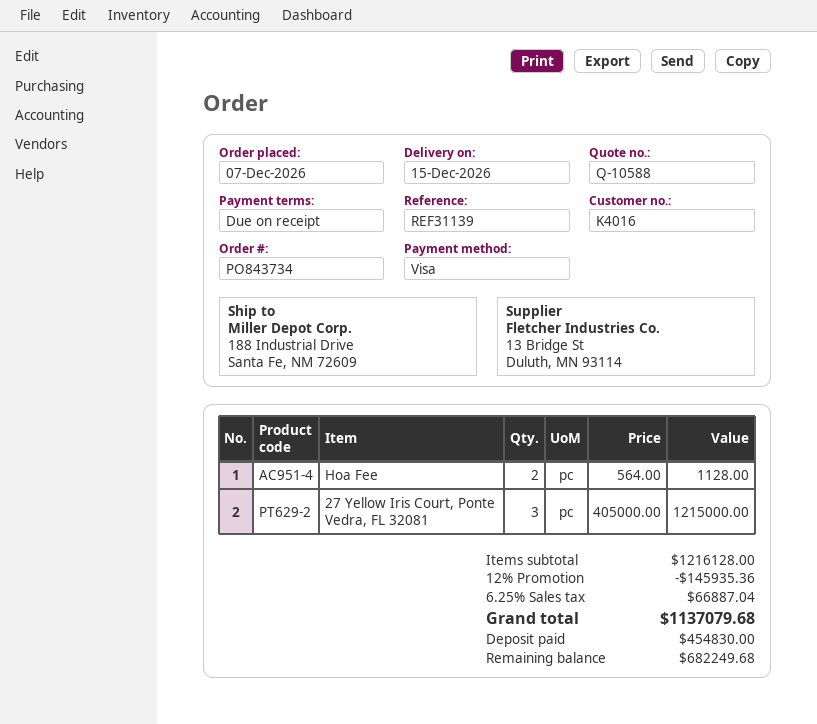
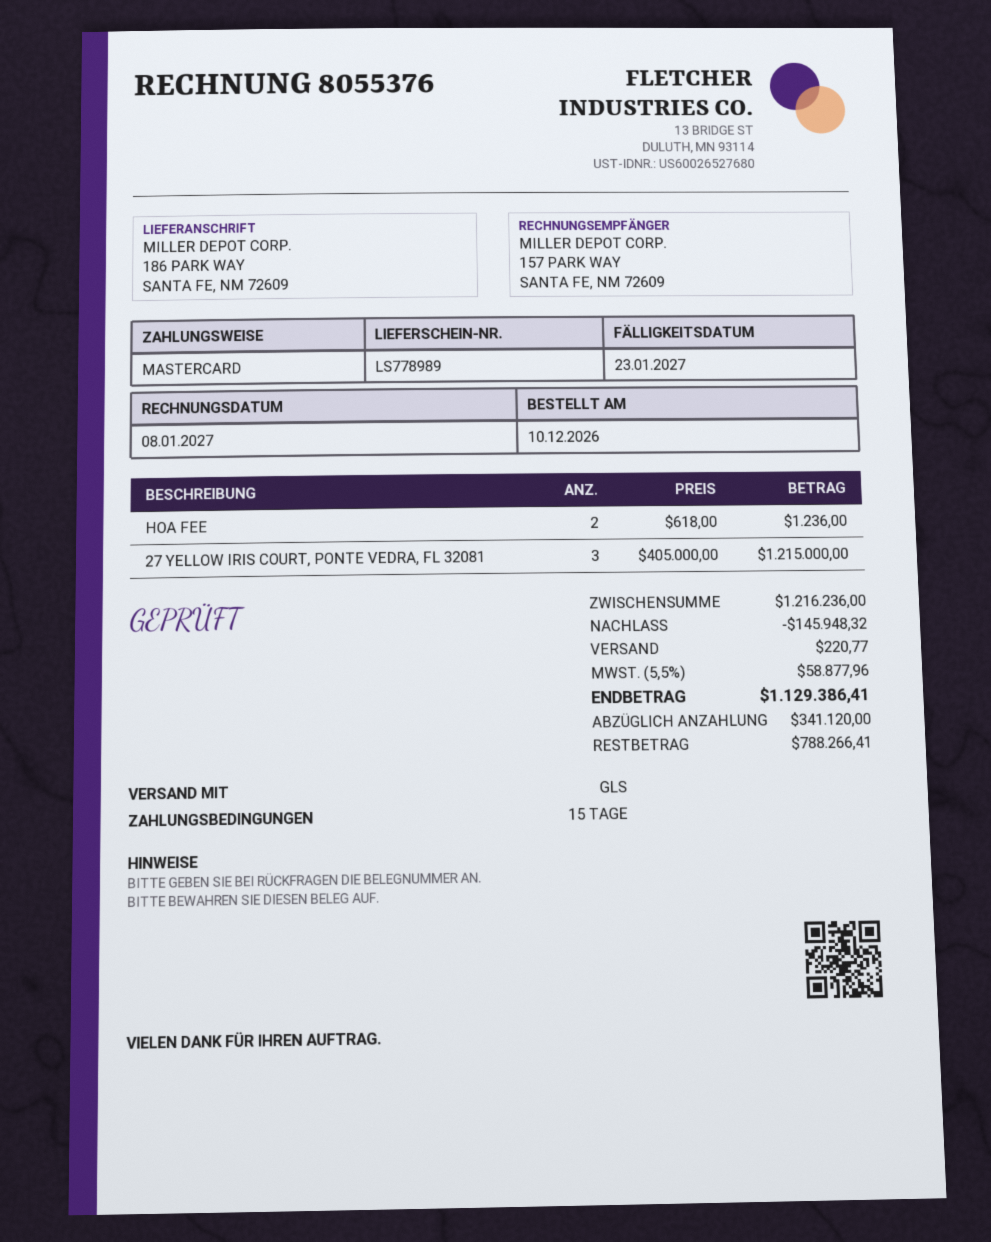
order date: 2026-12-07 -> 2026-12-10
payment terms: on receipt -> 15 days
payment method: Visa -> Mastercard
ship to: 188 Industrial Drive, Santa Fe, NM 72609 -> 186 PARK WAY, SANTA FE, NM 72609
Hoa Fee: 2 x 564.00 = 1128.00 -> 2 x 618.00 = 1236.00
subtotal: 1216128.00 -> 1216236.00
discount: 145935.36 -> 145948.32
shipping: none -> 220.77
tax: 6.25% = 66887.04 -> 5.5% = 58877.96
total: 1137079.68 -> 1129386.41
deposit: 454830.00 -> 341120.00
balance: 682249.68 -> 788266.41

